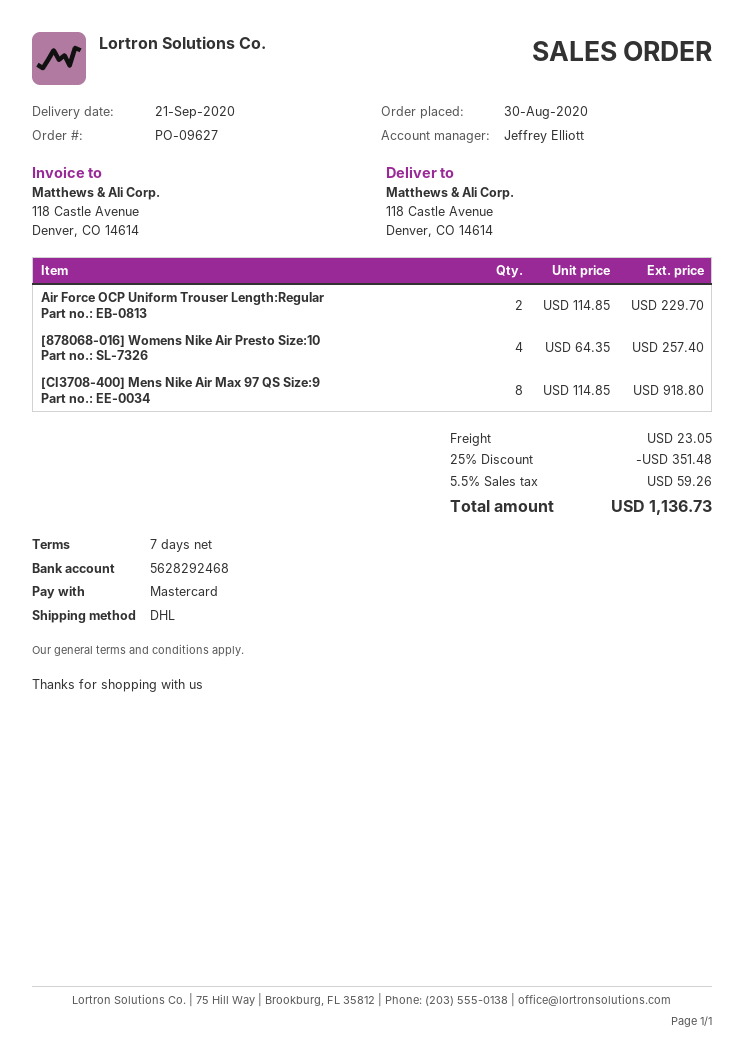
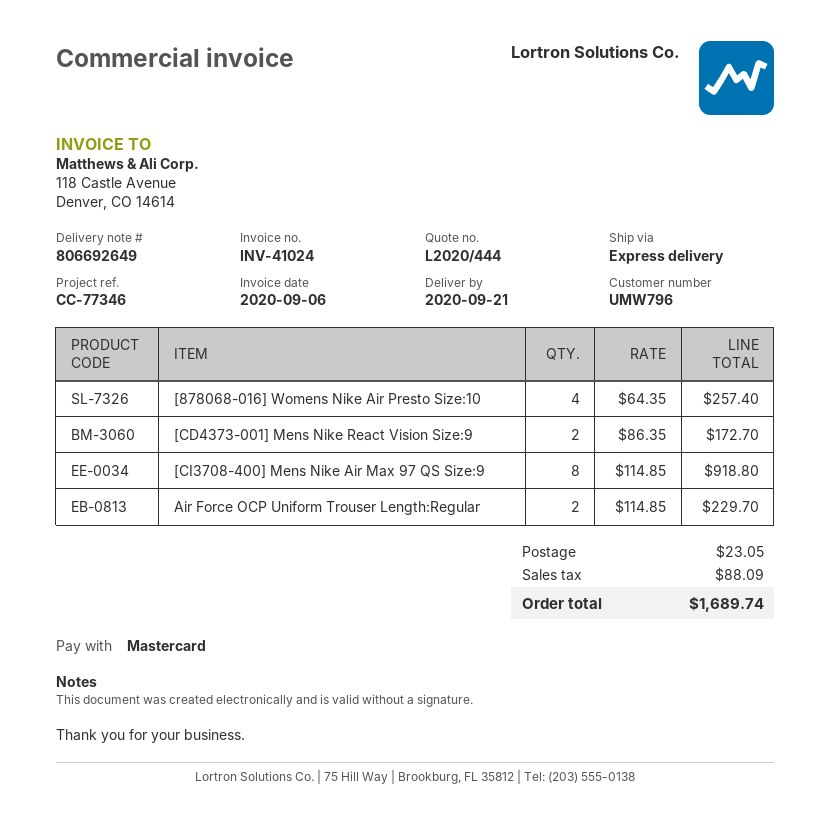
shipping method: DHL -> express
[CD4373-001] Mens Nike React Vision Size:9: none -> 2 x 86.35 = 172.70
discount: 25% = 351.48 -> none
tax: 59.26 -> 88.09
total: 1136.73 -> 1689.74

